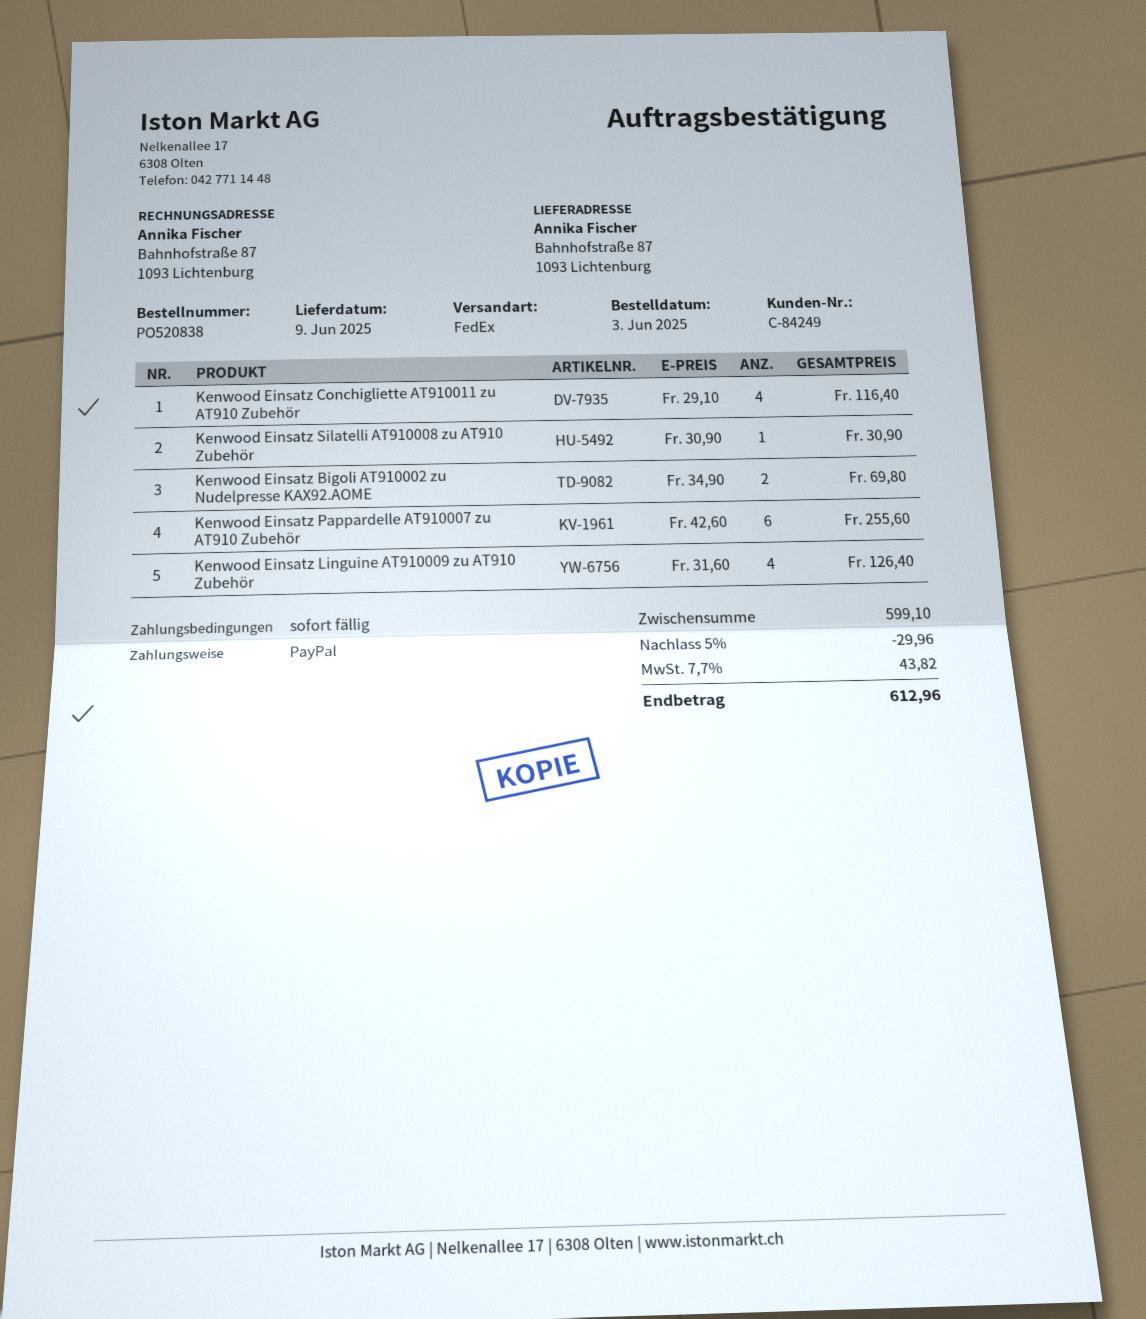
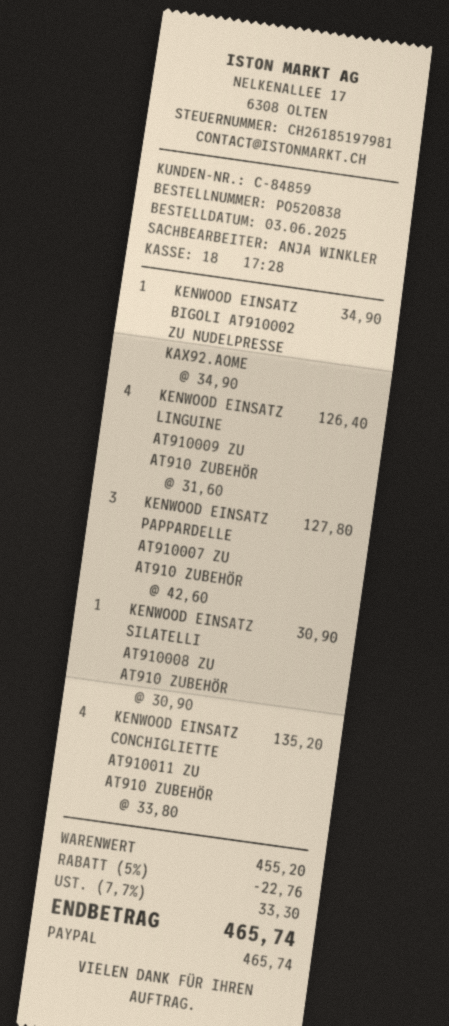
customer number: C-84249 -> C-84859
Kenwood Einsatz Conchigliette AT910011 zu AT910 Zubehör: 4 x 29.10 = 116.40 -> 4 x 33.80 = 135.20
Kenwood Einsatz Bigoli AT910002 zu Nudelpresse KAX92.AOME: 2 x 34.90 = 69.80 -> 1 x 34.90 = 34.90
Kenwood Einsatz Pappardelle AT910007 zu AT910 Zubehör: 6 x 42.60 = 255.60 -> 3 x 42.60 = 127.80
subtotal: 599.10 -> 455.20
discount: 5% = 29.96 -> 5% = 22.76
tax: 7.7% = 43.82 -> 7.7% = 33.30
total: 612.96 -> 465.74

